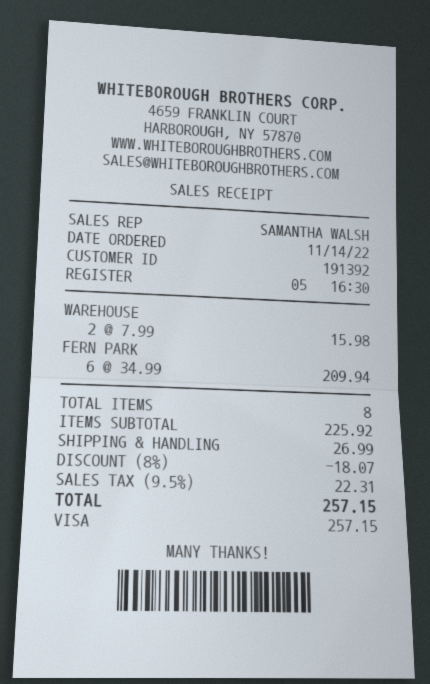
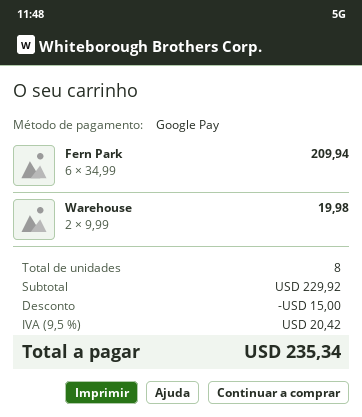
payment method: Visa -> Google Pay
WAREHOUSE: 2 x 7.99 = 15.98 -> 2 x 9.99 = 19.98
subtotal: 225.92 -> 229.92
discount: 18.07 -> 15.00
shipping: 26.99 -> none
tax: 9.5% = 22.31 -> 9.5% = 20.42
total: 257.15 -> 235.34

